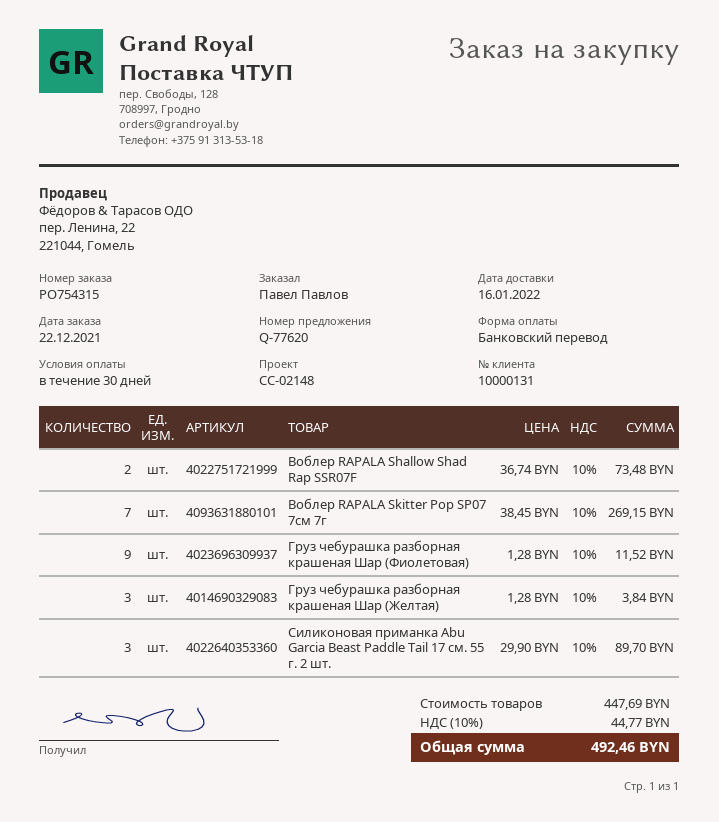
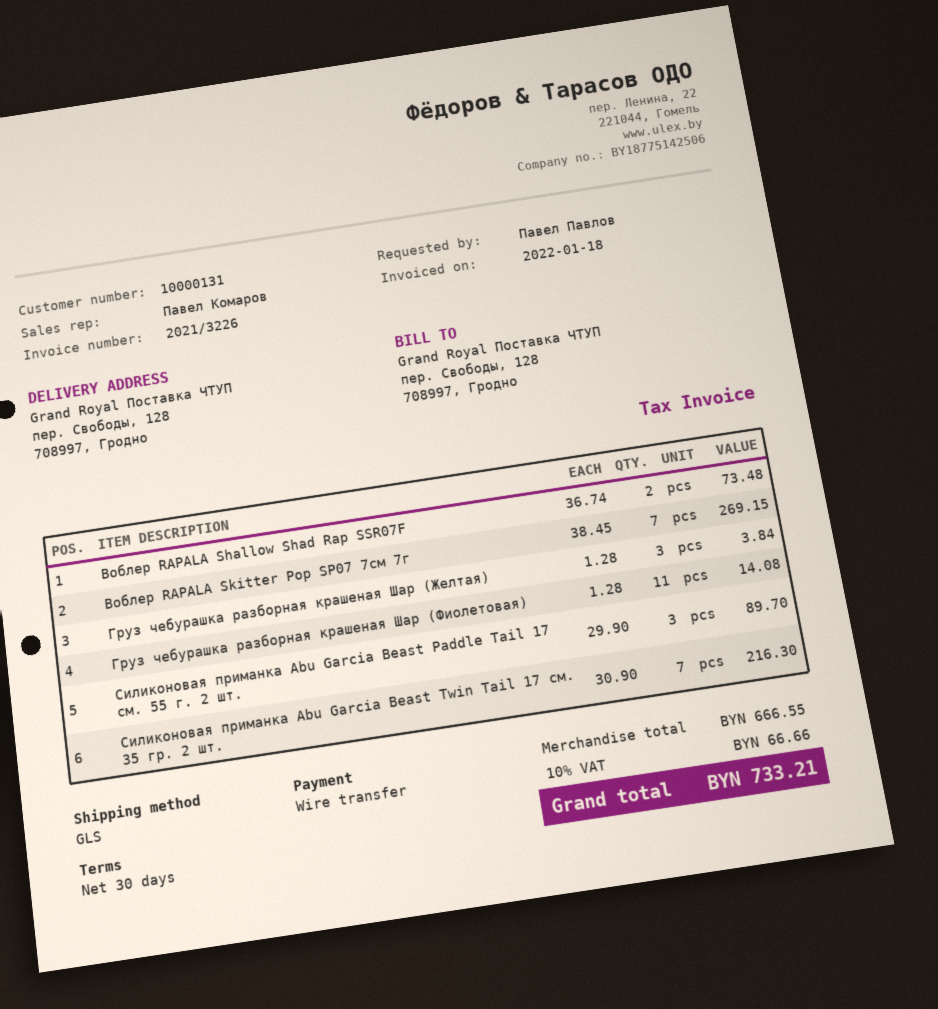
Груз чебурашка разборная крашеная Шар (Фиолетовая): 9 x 1.28 = 11.52 -> 11 x 1.28 = 14.08
Силиконовая приманка Abu Garcia Beast Twin Tail 17 см. 35 гр. 2 шт.: none -> 7 x 30.90 = 216.30
subtotal: 447.69 -> 666.55
tax: 10% = 44.77 -> 10% = 66.66
total: 492.46 -> 733.21

